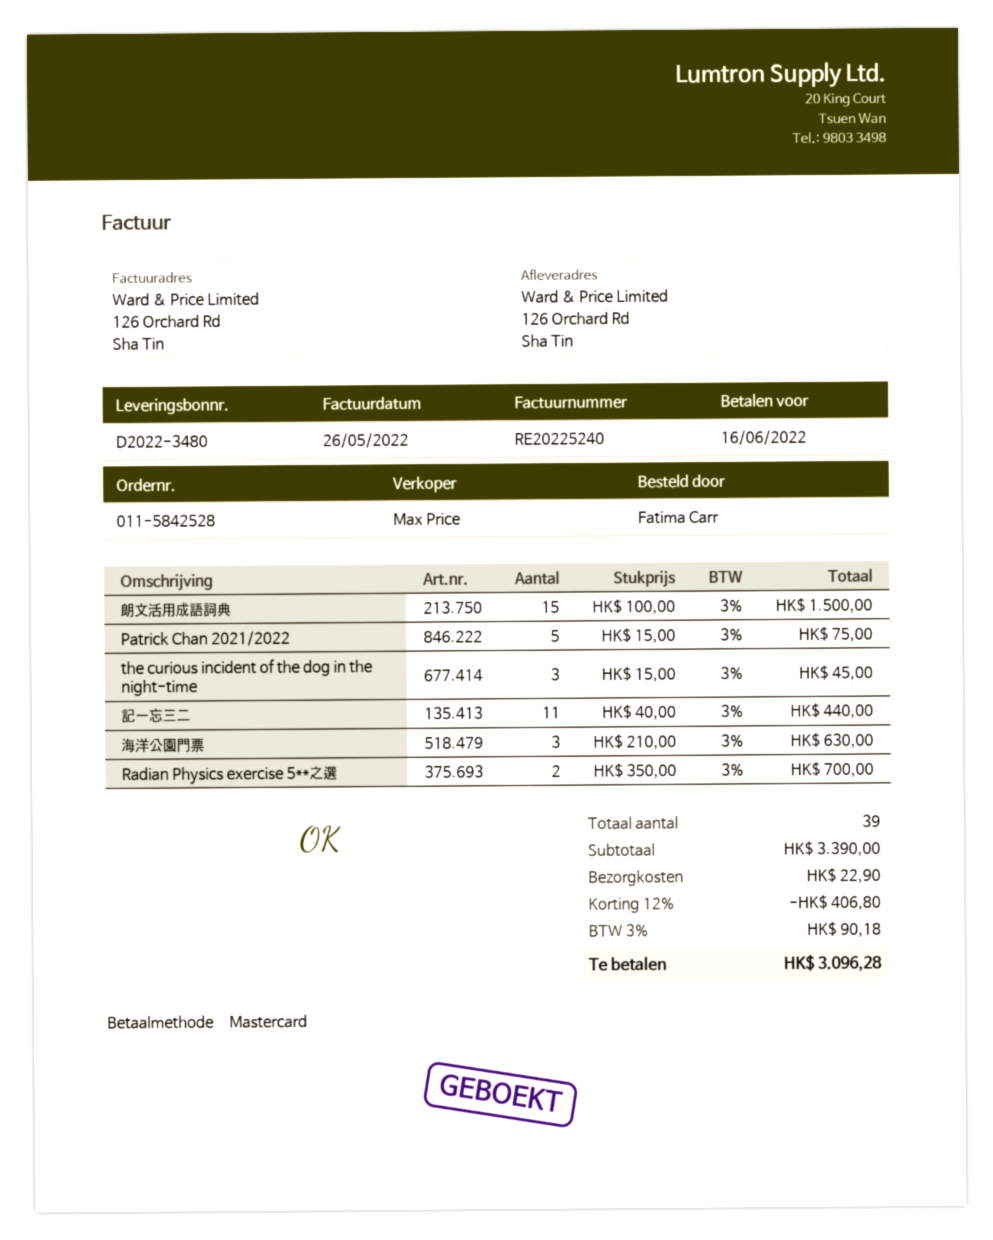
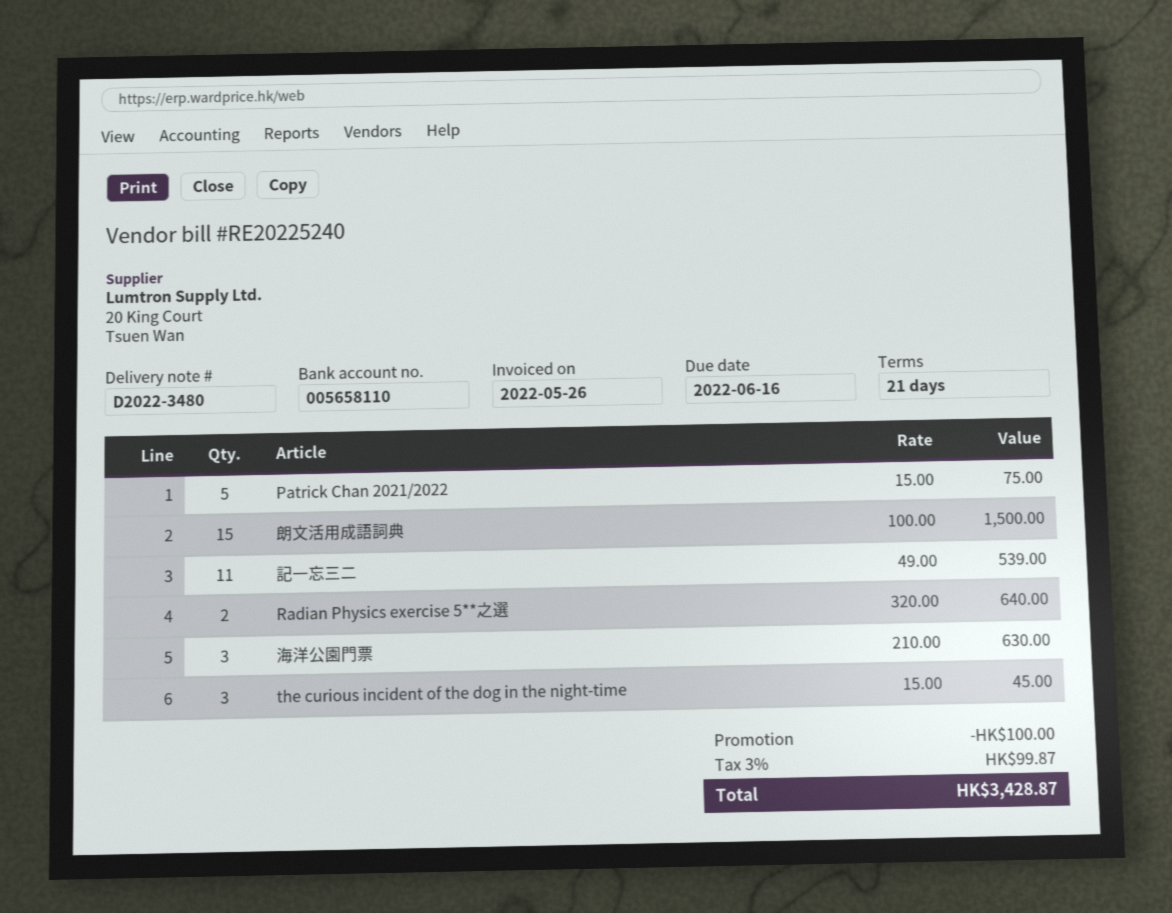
記一忘三二: 11 x 40.00 = 440.00 -> 11 x 49.00 = 539.00
Radian Physics exercise 5**之選: 2 x 350.00 = 700.00 -> 2 x 320.00 = 640.00
discount: 406.80 -> 100.00
shipping: 22.90 -> none
tax: 3% = 90.18 -> 3% = 99.87
total: 3096.28 -> 3428.87

